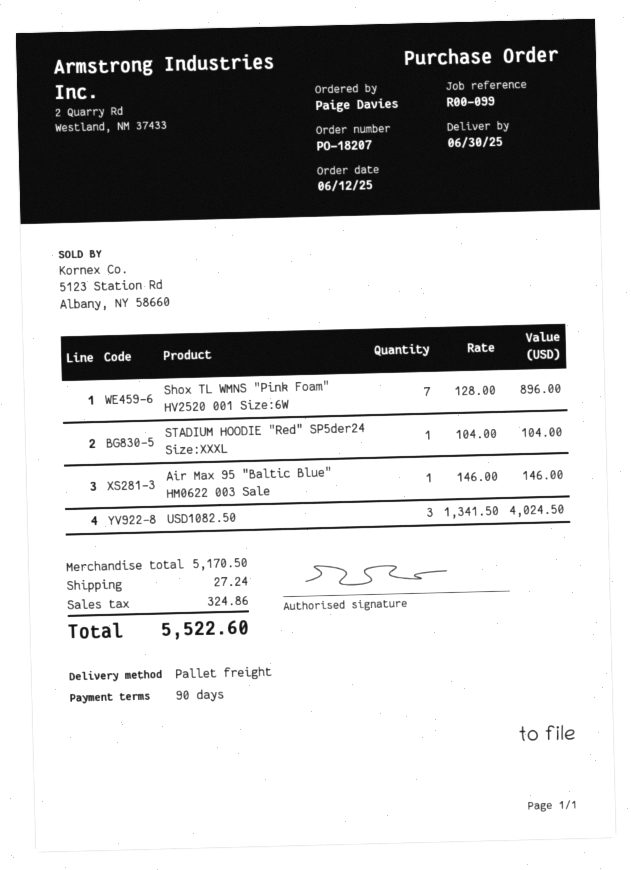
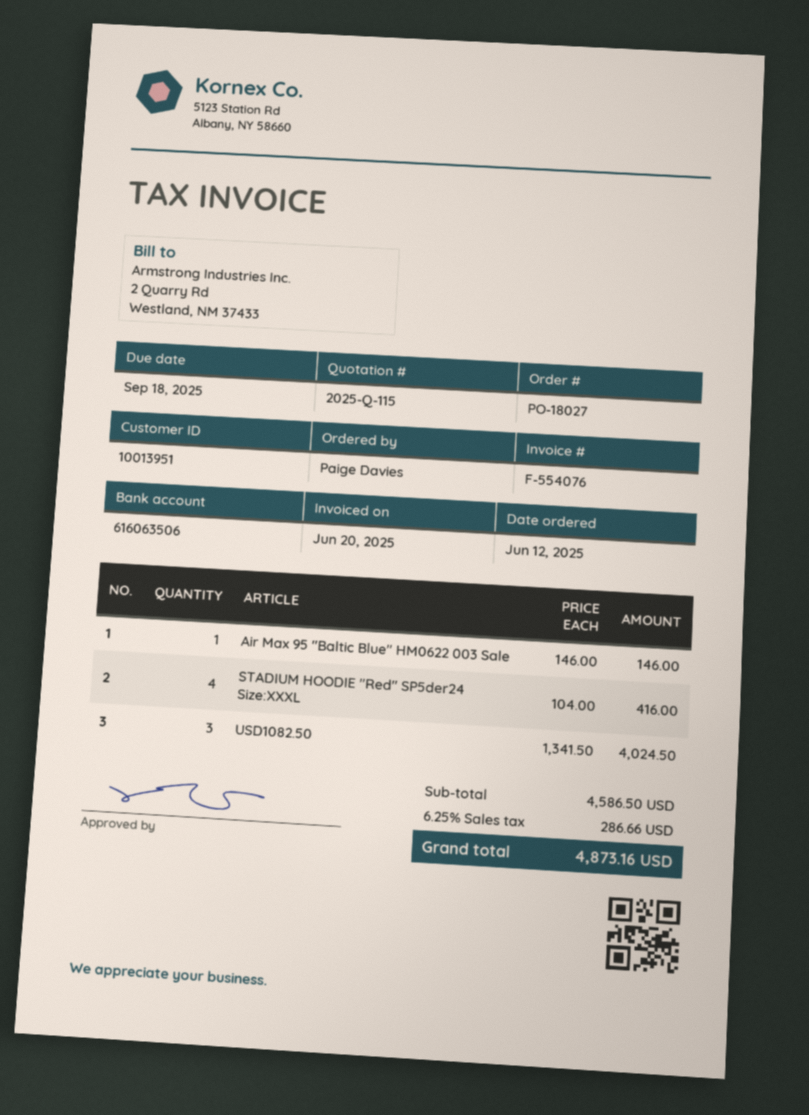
order number: PO-18207 -> PO-18027
Shox TL WMNS "Pink Foam" HV2520 001 Size:6W: 7 x 128.00 = 896.00 -> none
STADIUM HOODIE "Red" SP5der24 Size:XXXL: 1 x 104.00 = 104.00 -> 4 x 104.00 = 416.00
subtotal: 5170.50 -> 4586.50
shipping: 27.24 -> none
tax: 324.86 -> 286.66
total: 5522.60 -> 4873.16

